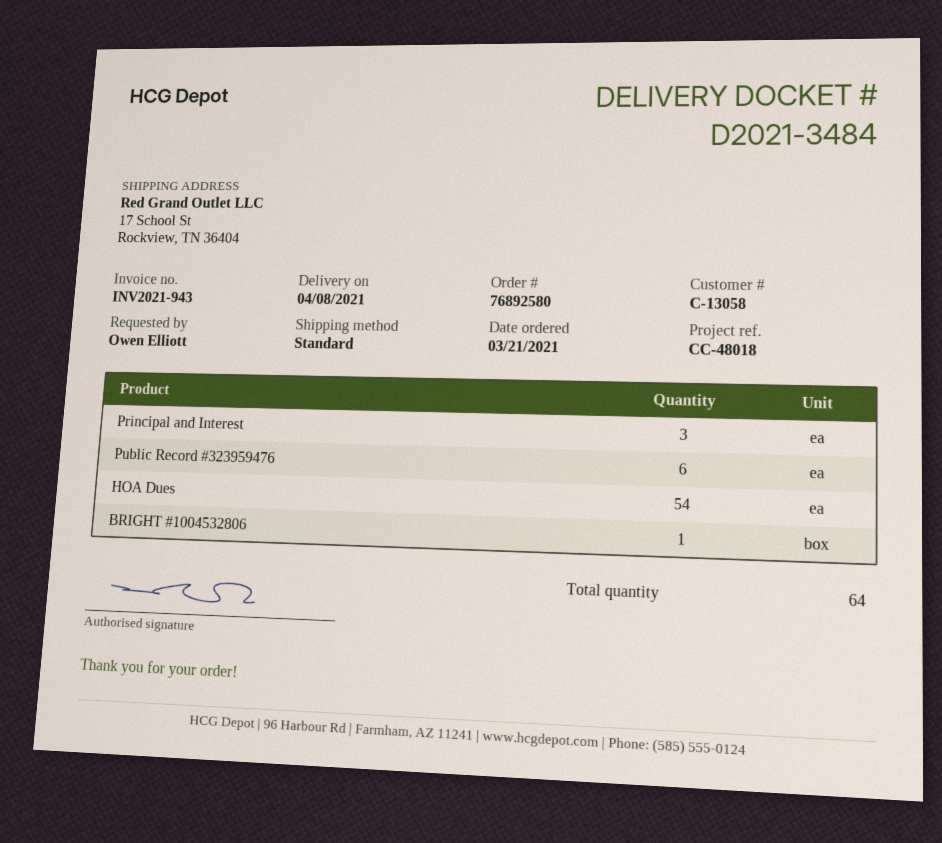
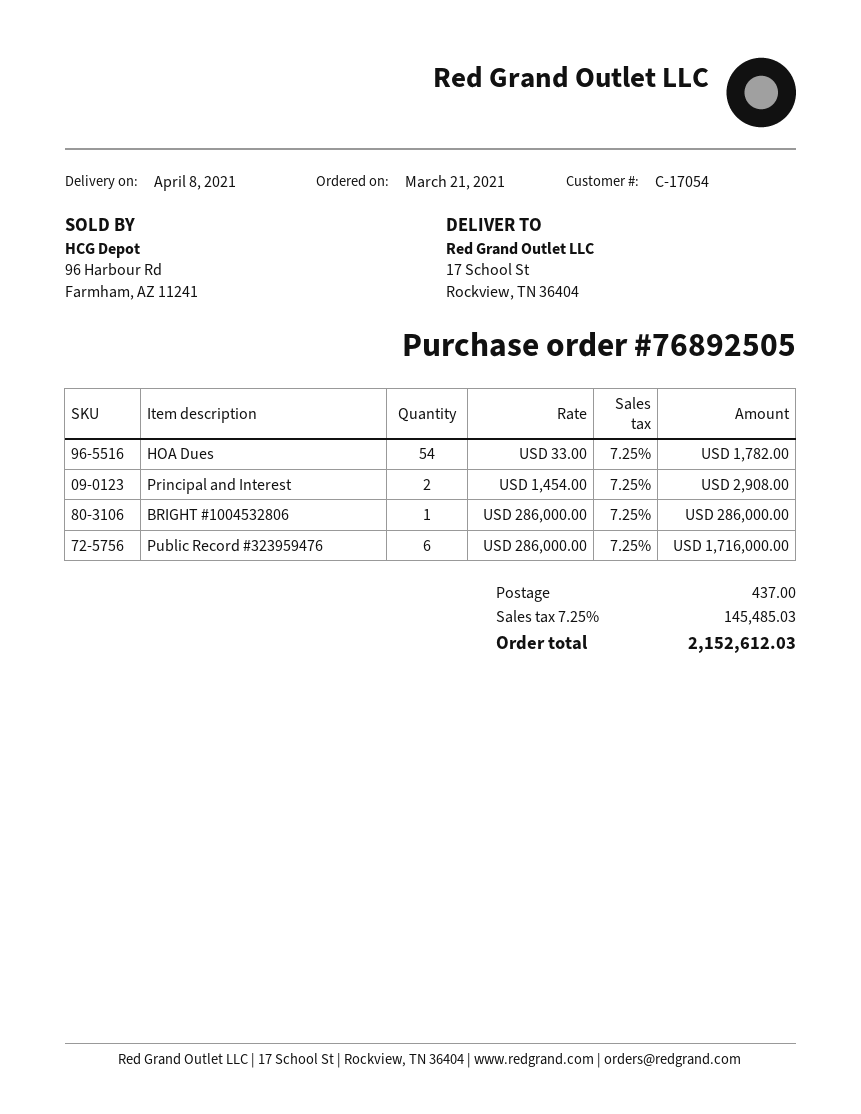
order number: 76892580 -> 76892505
customer number: C-13058 -> C-17054
Principal and Interest: 3 -> 2

